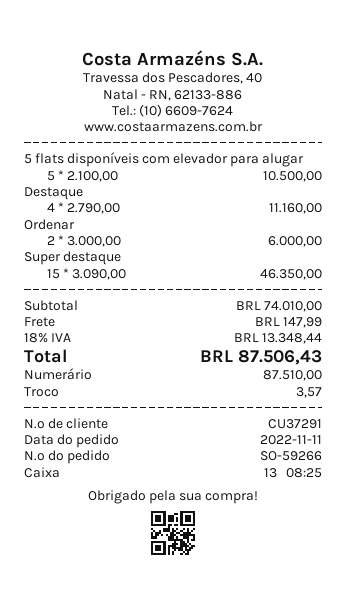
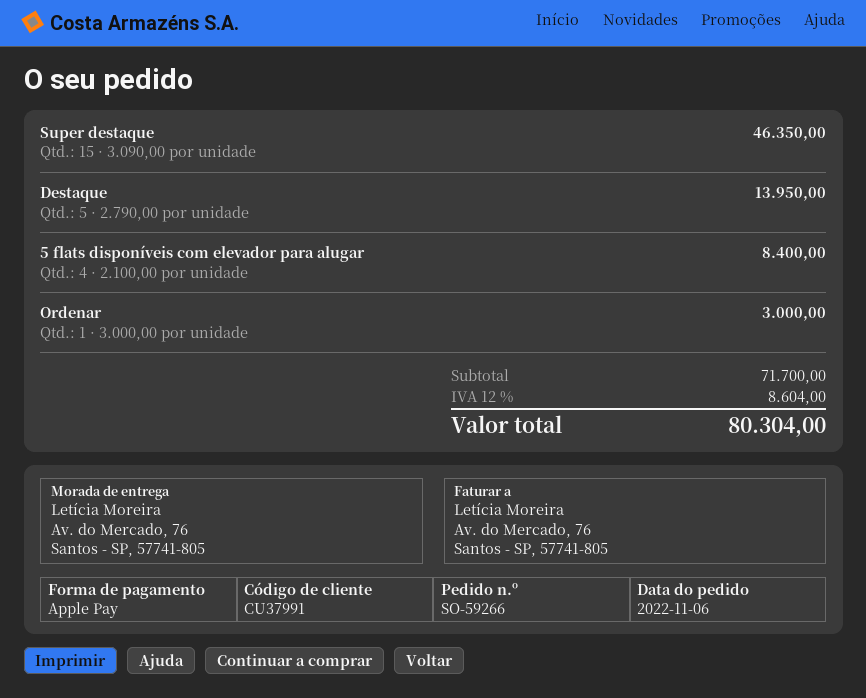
order date: 2022-11-11 -> 2022-11-06
customer number: CU37291 -> CU37991
payment method: cash -> Apple Pay
5 flats disponíveis com elevador para alugar: 5 x 2100.00 = 10500.00 -> 4 x 2100.00 = 8400.00
Destaque: 4 x 2790.00 = 11160.00 -> 5 x 2790.00 = 13950.00
Ordenar: 2 x 3000.00 = 6000.00 -> 1 x 3000.00 = 3000.00
subtotal: 74010.00 -> 71700.00
shipping: 147.99 -> none
tax: 18% = 13348.44 -> 12% = 8604.00
total: 87506.43 -> 80304.00

